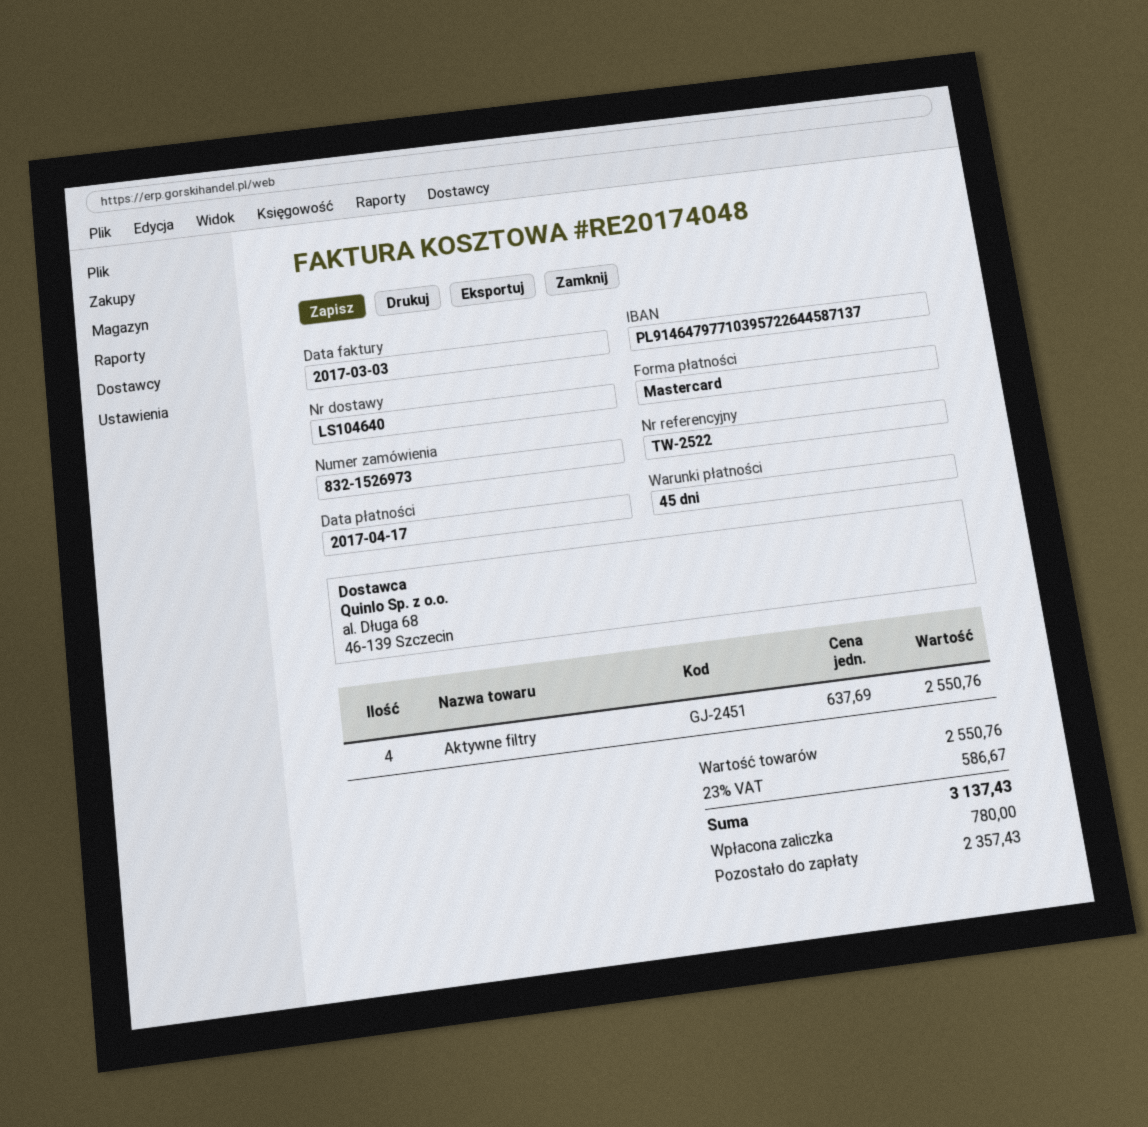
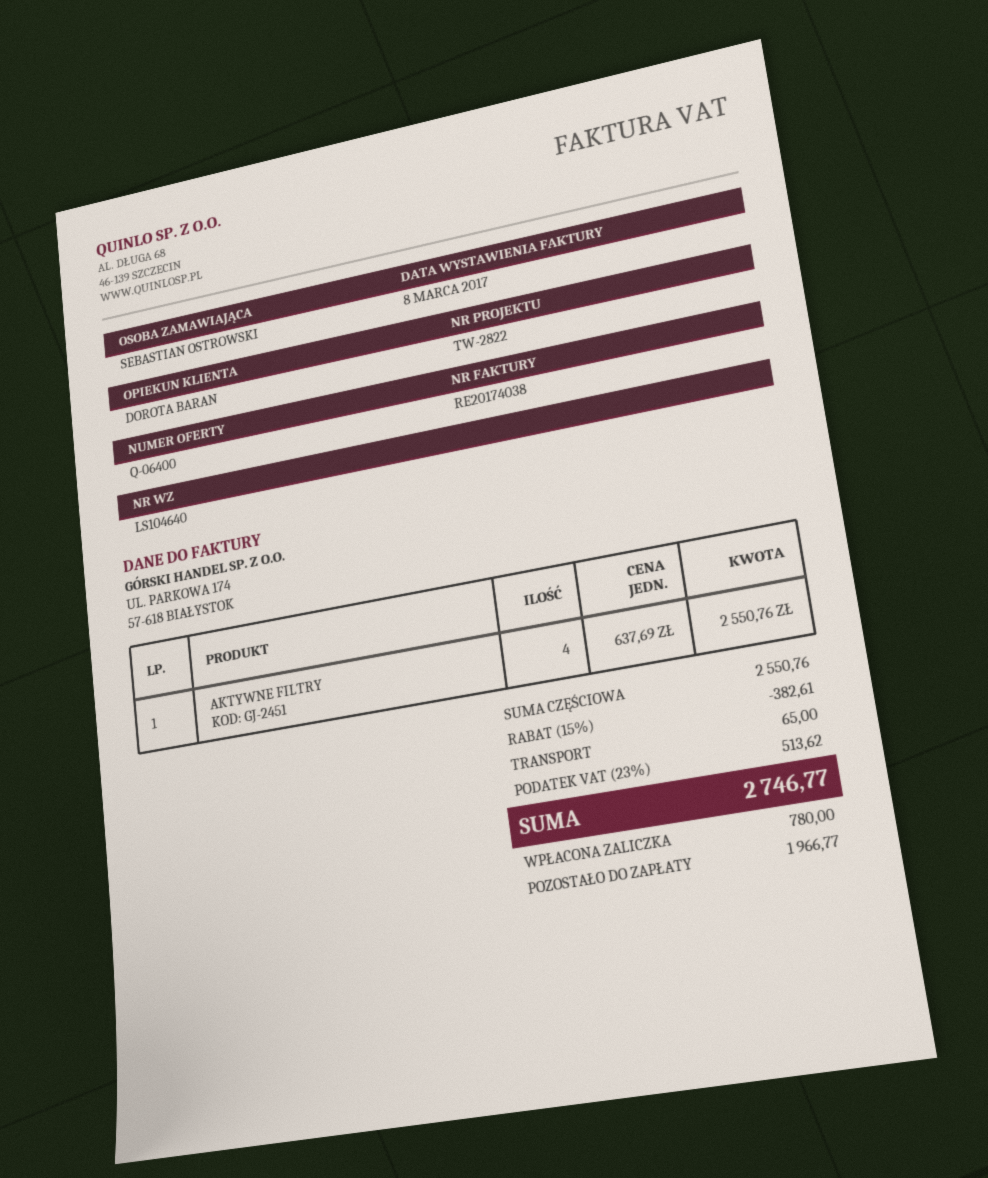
invoice number: RE20174048 -> RE20174038
invoice date: 2017-03-03 -> 2017-03-08
reference: TW-2522 -> TW-2822
discount: none -> 15% = 382.61
shipping: none -> 65.00
tax: 23% = 586.67 -> 23% = 513.62
total: 3137.43 -> 2746.77
balance: 2357.43 -> 1966.77

